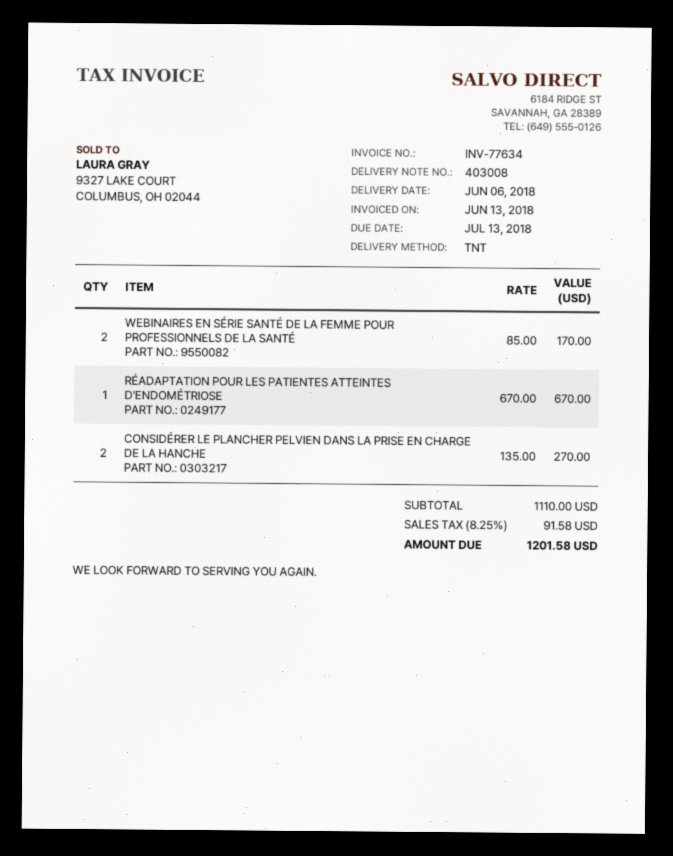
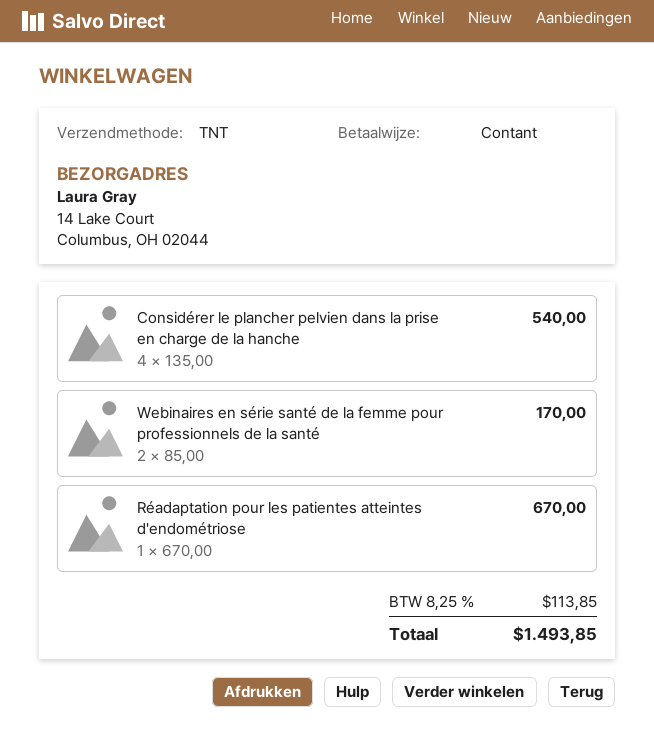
CONSIDÉRER LE PLANCHER PELVIEN DANS LA PRISE EN CHARGE DE LA HANCHE: 2 x 135.00 = 270.00 -> 4 x 135.00 = 540.00
tax: 8.25% = 91.58 -> 8.25% = 113.85
total: 1201.58 -> 1493.85

